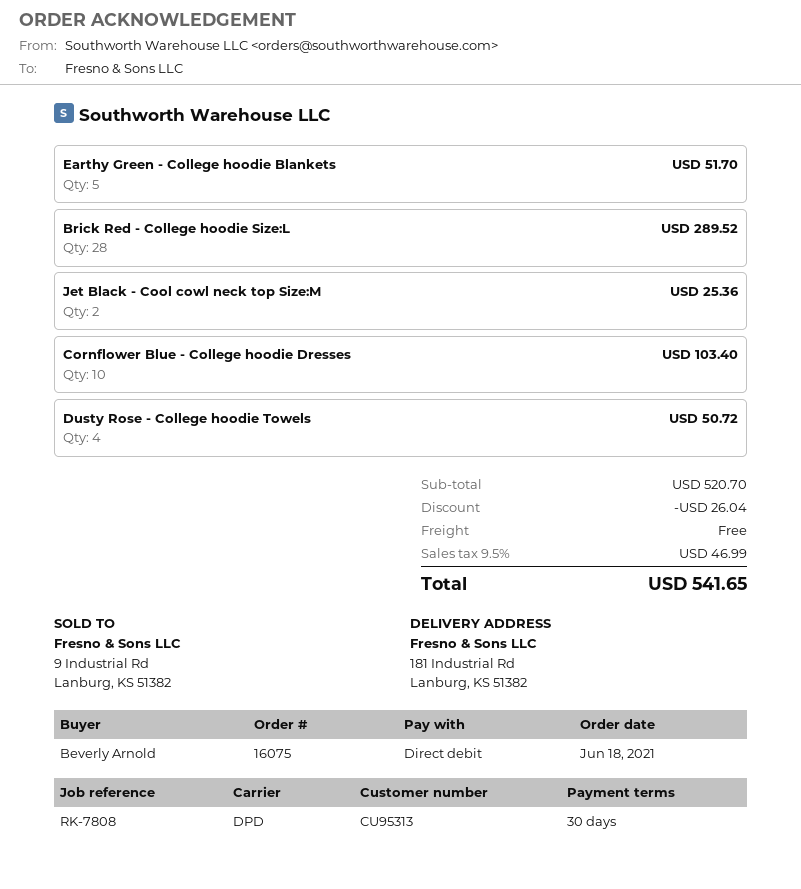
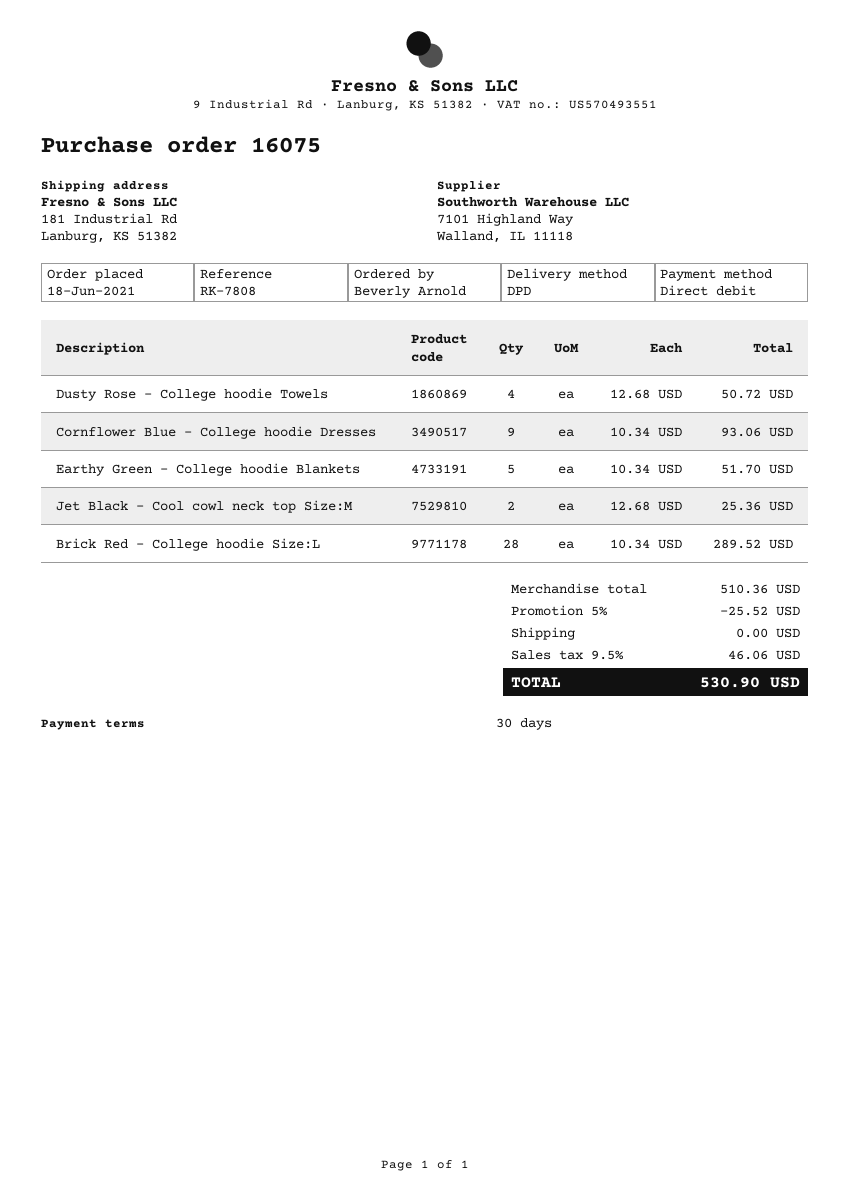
Cornflower Blue - College hoodie Dresses: 10 for 103.40 -> 9 for 93.06
subtotal: 520.70 -> 510.36
discount: 26.04 -> 25.52
tax: 9.5% = 46.99 -> 9.5% = 46.06
total: 541.65 -> 530.90

